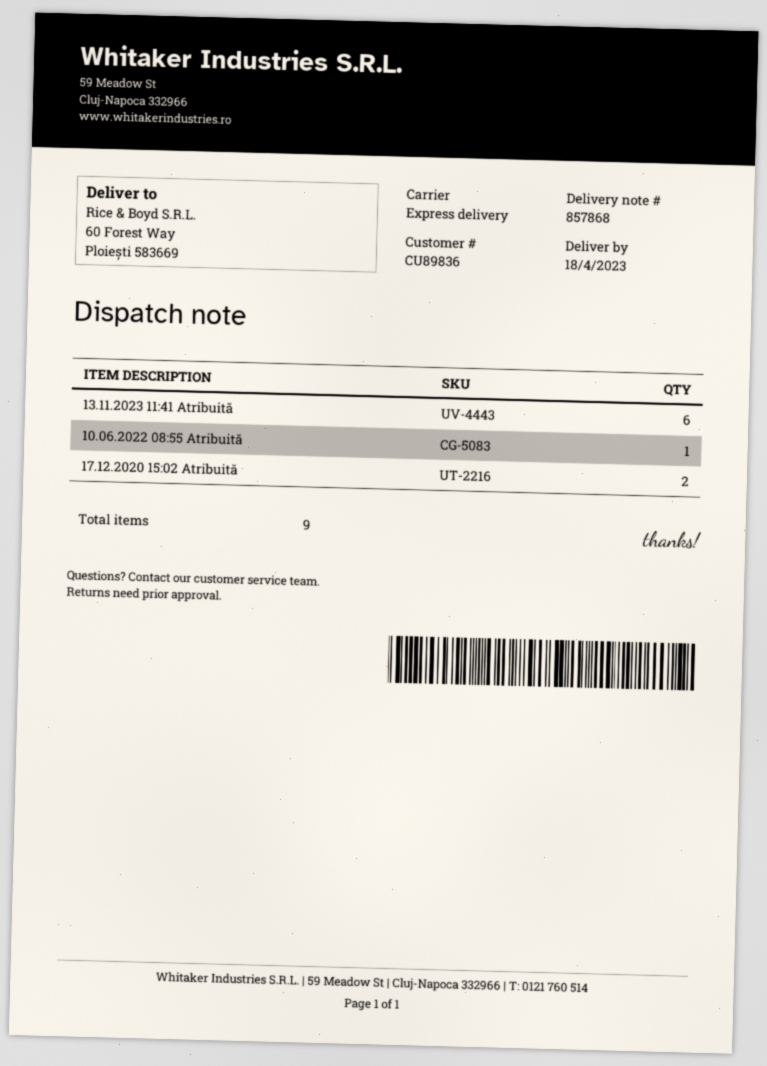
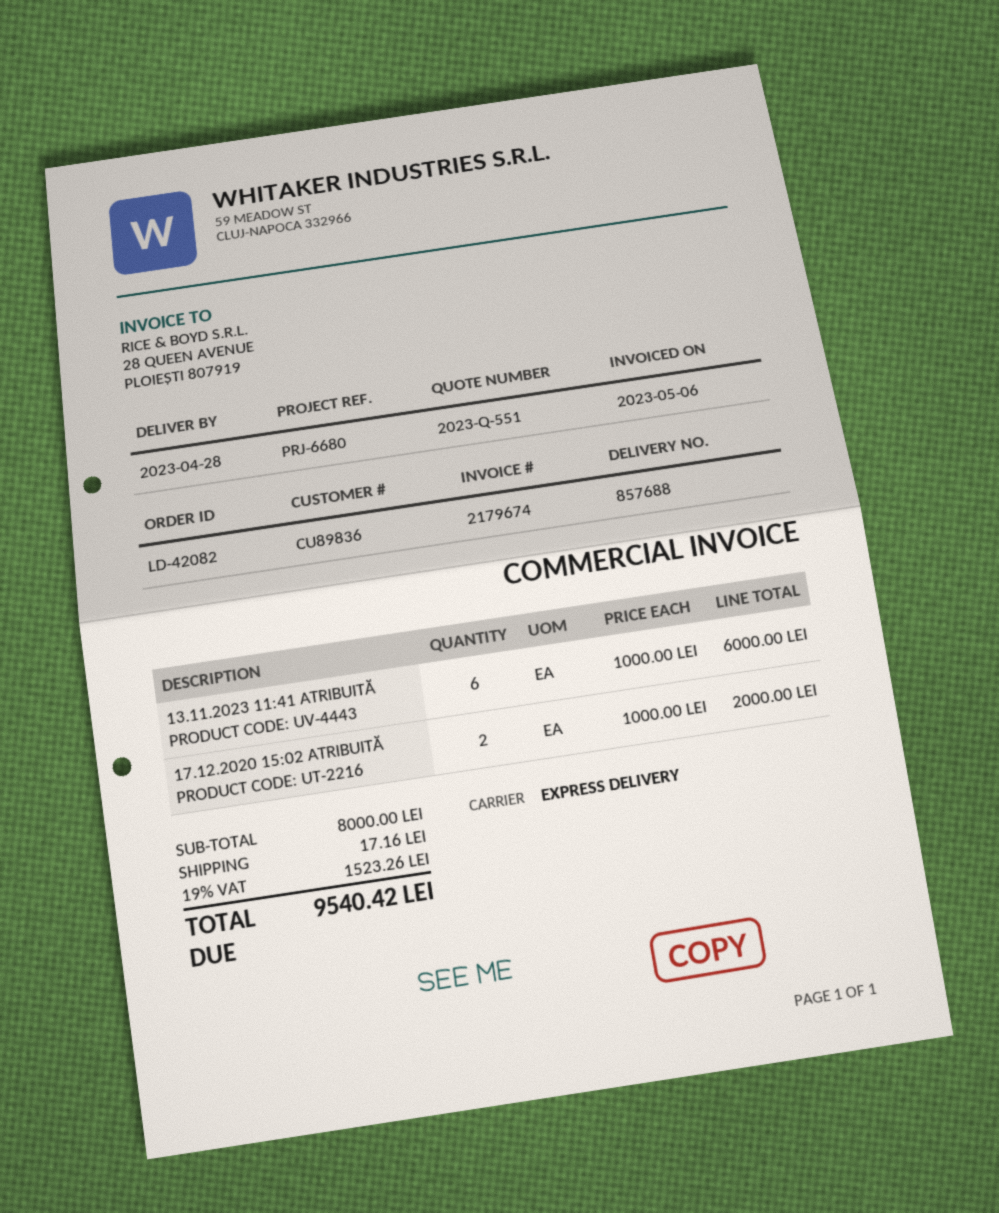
delivery note number: 857868 -> 857688
delivery date: 2023-04-18 -> 2023-04-28
10.06.2022 08:55 Atribuită: 1 -> none

